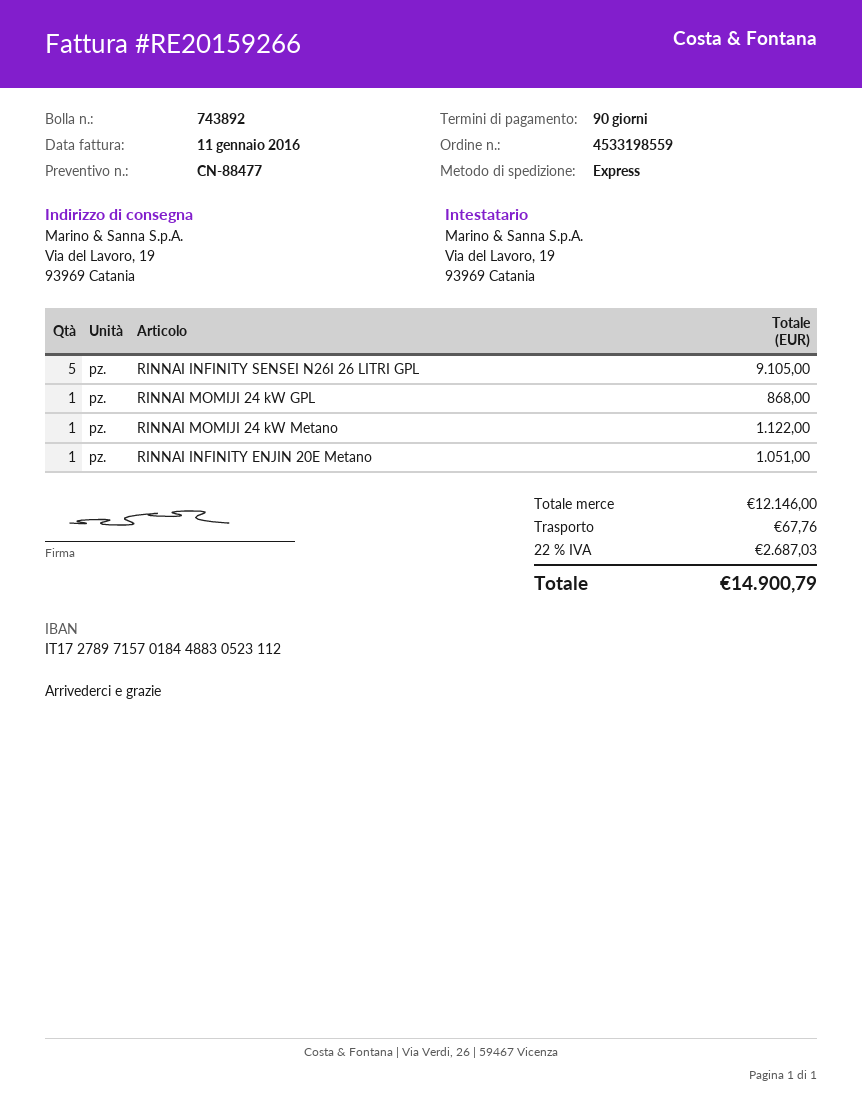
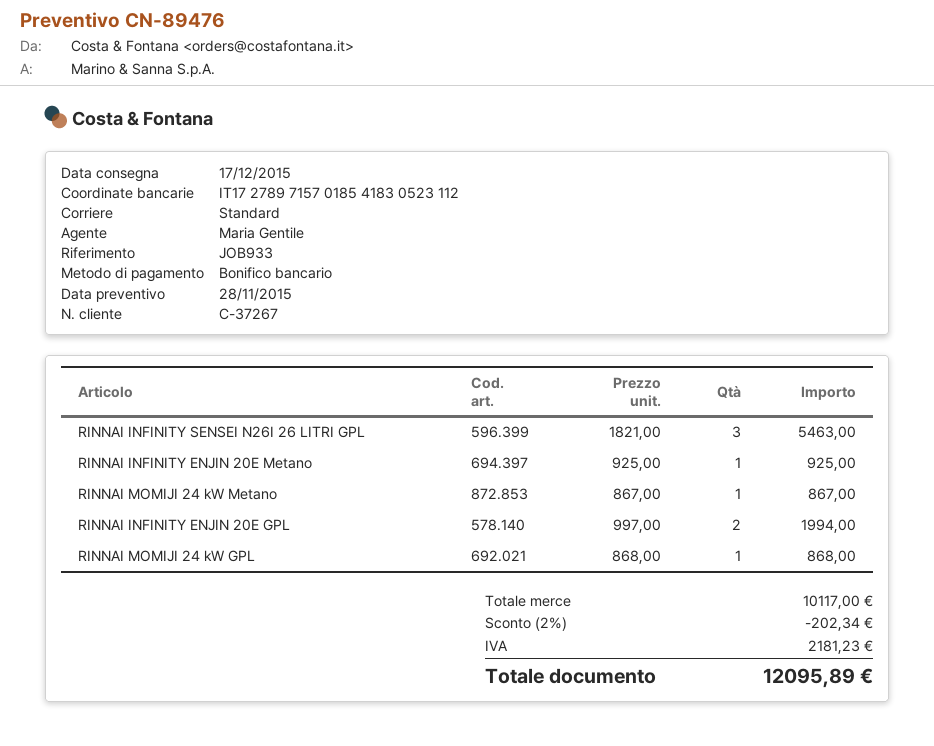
quote number: CN-88477 -> CN-89476
bank account: IT1727897157018448830523112 -> IT1727897157018541830523112
shipping method: express -> standard
RINNAI INFINITY SENSEI N26I 26 LITRI GPL: 5 for 9105.00 -> 3 for 5463.00
RINNAI MOMIJI 24 kW Metano: 1 for 1122.00 -> 1 for 867.00
RINNAI INFINITY ENJIN 20E Metano: 1 for 1051.00 -> 1 for 925.00
RINNAI INFINITY ENJIN 20E GPL: none -> 2 for 1994.00
subtotal: 12146.00 -> 10117.00
discount: none -> 2% = 202.34
shipping: 67.76 -> none
tax: 2687.03 -> 2181.23
total: 14900.79 -> 12095.89

